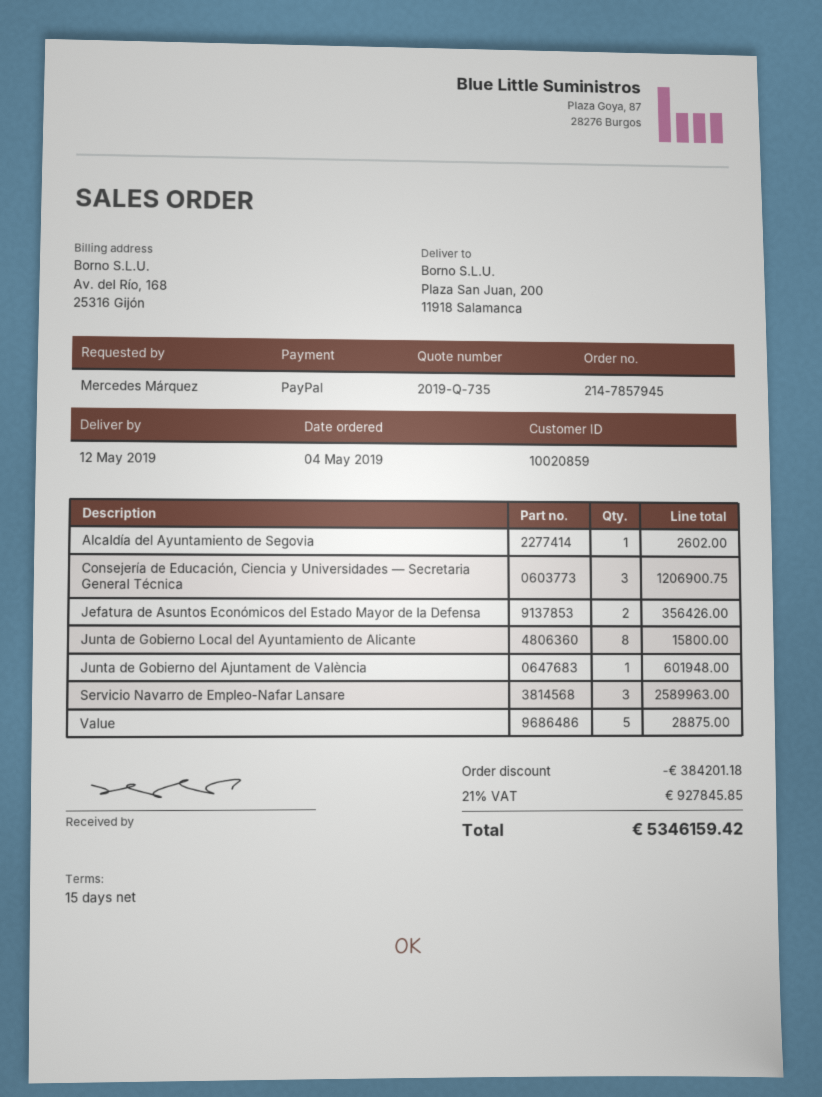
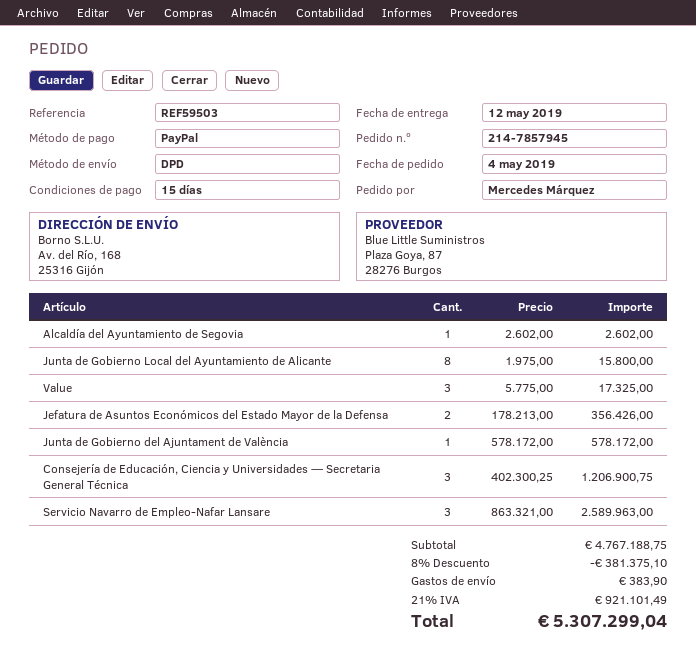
ship to: Plaza San Juan, 200, 11918 Salamanca -> Av. del Río, 168, 25316 Gijón
Junta de Gobierno del Ajuntament de València: 1 for 601948.00 -> 1 for 578172.00
Value: 5 for 28875.00 -> 3 for 17325.00
discount: 384201.18 -> 381375.10
shipping: none -> 383.90
tax: 21% = 927845.85 -> 21% = 921101.49
total: 5346159.42 -> 5307299.04

